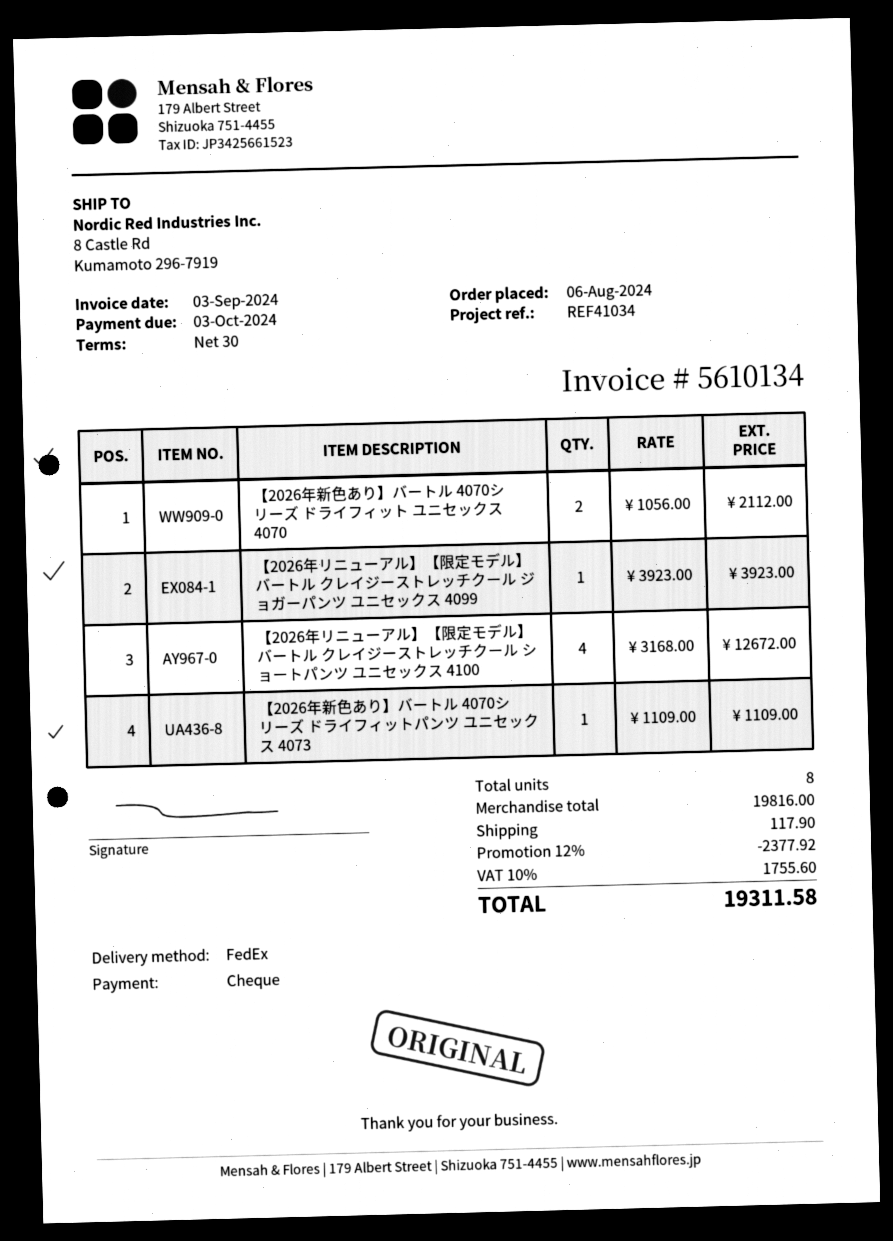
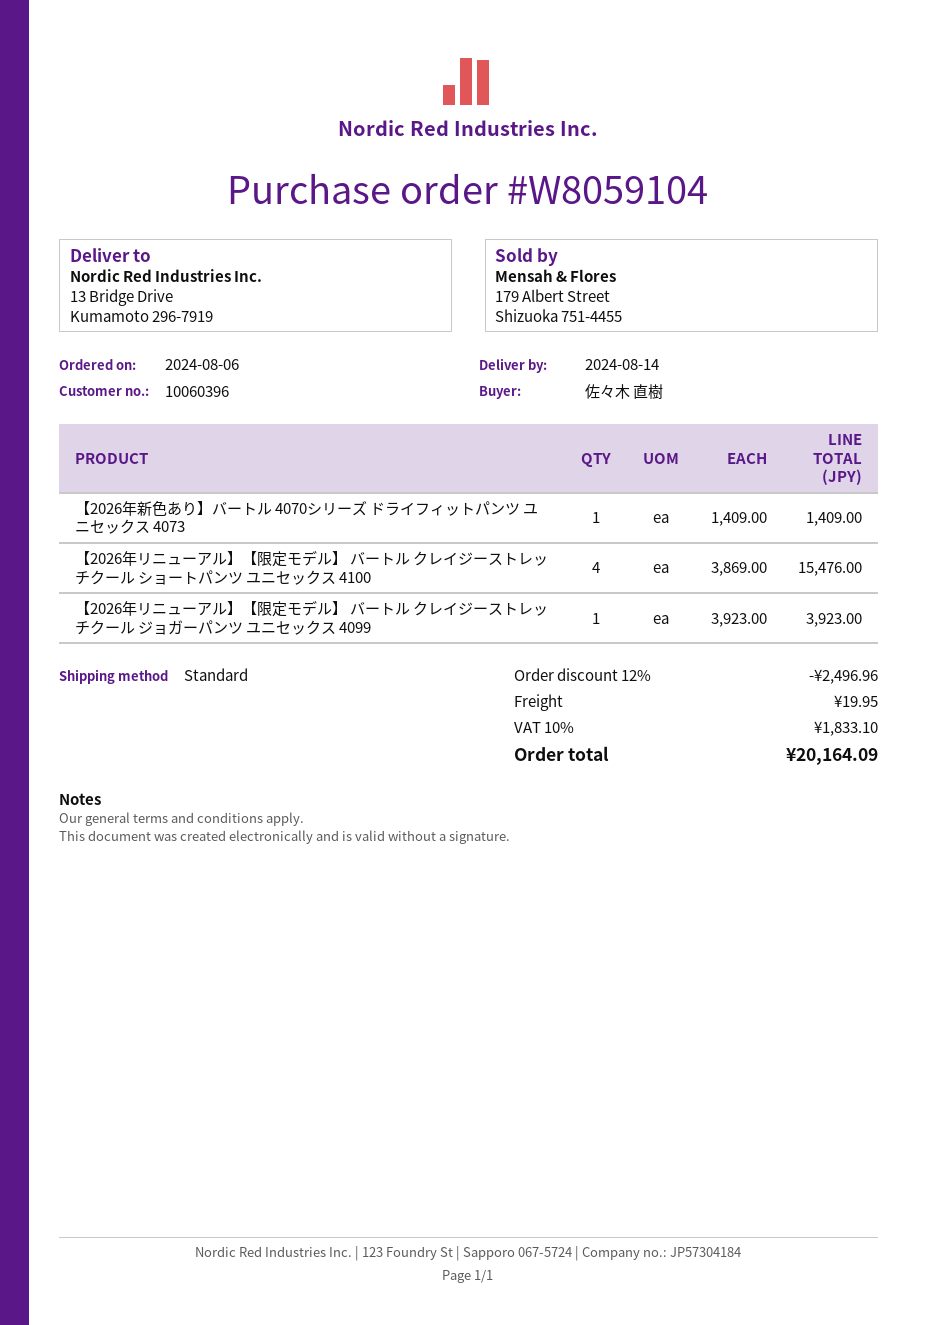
shipping method: FedEx -> standard
ship to: 8 Castle Rd, Kumamoto 296-7919 -> 13 Bridge Drive, Kumamoto 296-7919
【2026年新色あり】バートル 4070シリーズ ドライフィット ユニセックス 4070: 2 x 1056.00 = 2112.00 -> none
【2026年リニューアル】【限定モデル】 バートル クレイジーストレッチクール ショートパンツ ユニセックス 4100: 4 x 3168.00 = 12672.00 -> 4 x 3869.00 = 15476.00
【2026年新色あり】バートル 4070シリーズ ドライフィットパンツ ユニセックス 4073: 1 x 1109.00 = 1109.00 -> 1 x 1409.00 = 1409.00
discount: 12% = 2377.92 -> 12% = 2496.96
shipping: 117.90 -> 19.95
tax: 10% = 1755.60 -> 10% = 1833.10
total: 19311.58 -> 20164.09

